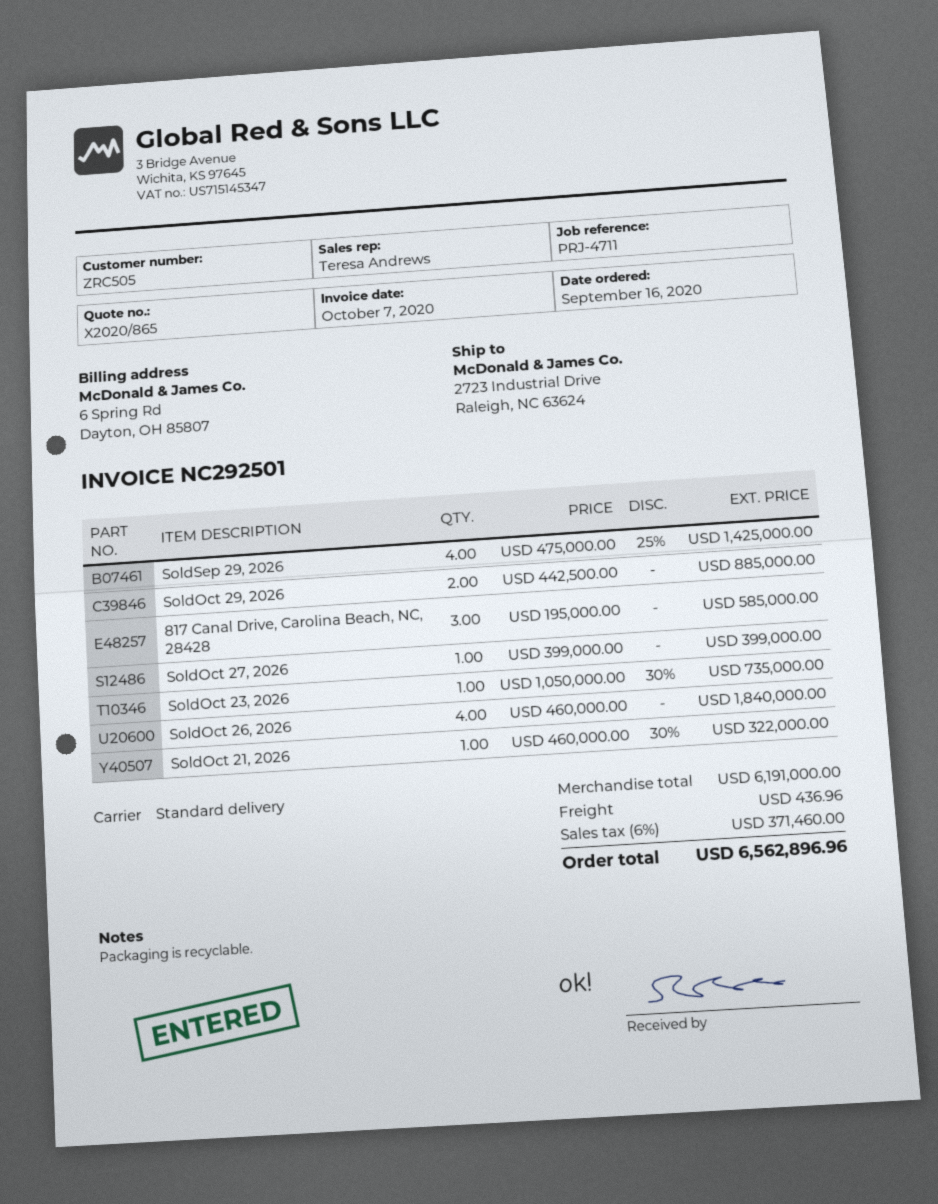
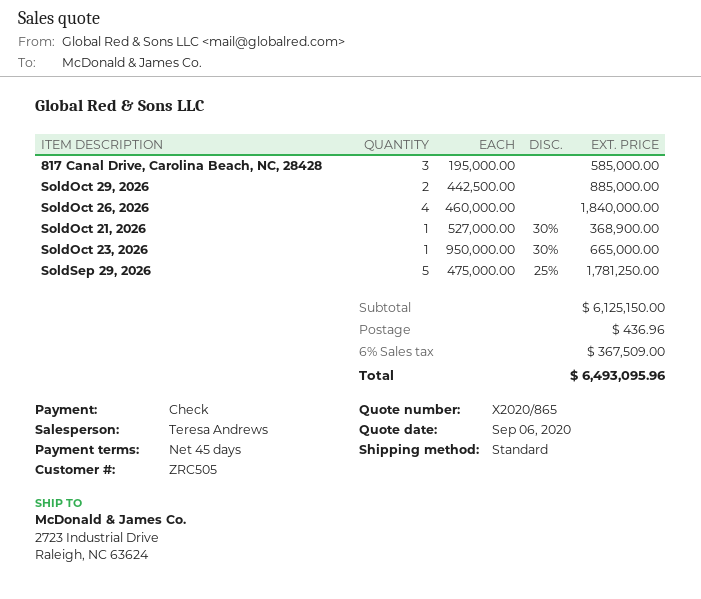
SoldSep 29, 2026: 4 x 475000.00 - 25% = 1425000.00 -> 5 x 475000.00 - 25% = 1781250.00
SoldOct 27, 2026: 1 x 399000.00 = 399000.00 -> none
SoldOct 23, 2026: 1 x 1050000.00 - 30% = 735000.00 -> 1 x 950000.00 - 30% = 665000.00
SoldOct 21, 2026: 1 x 460000.00 - 30% = 322000.00 -> 1 x 527000.00 - 30% = 368900.00
subtotal: 6191000.00 -> 6125150.00
tax: 6% = 371460.00 -> 6% = 367509.00
total: 6562896.96 -> 6493095.96

